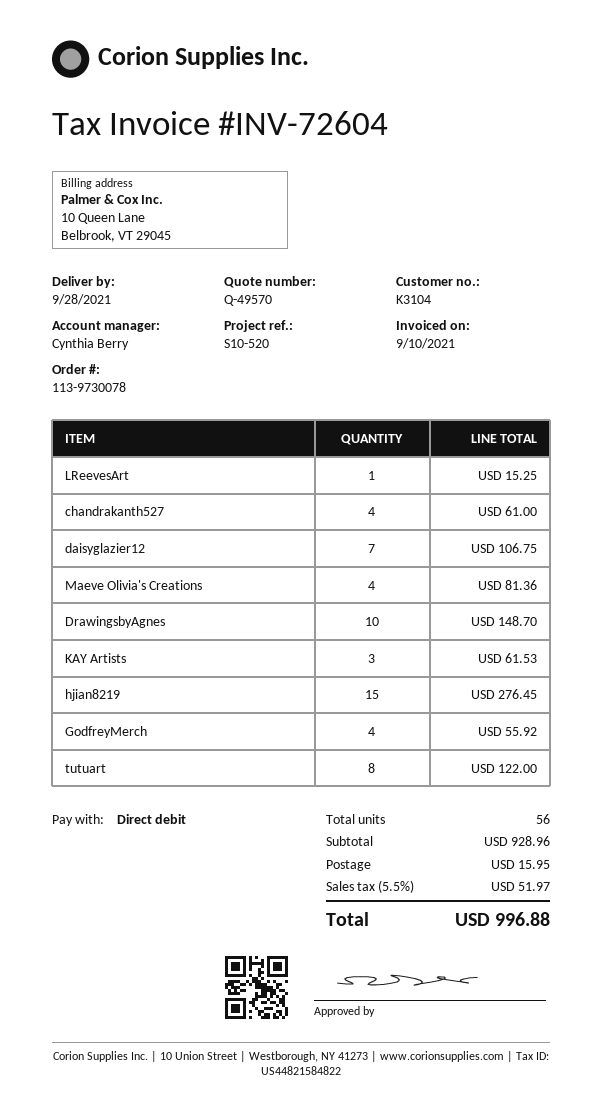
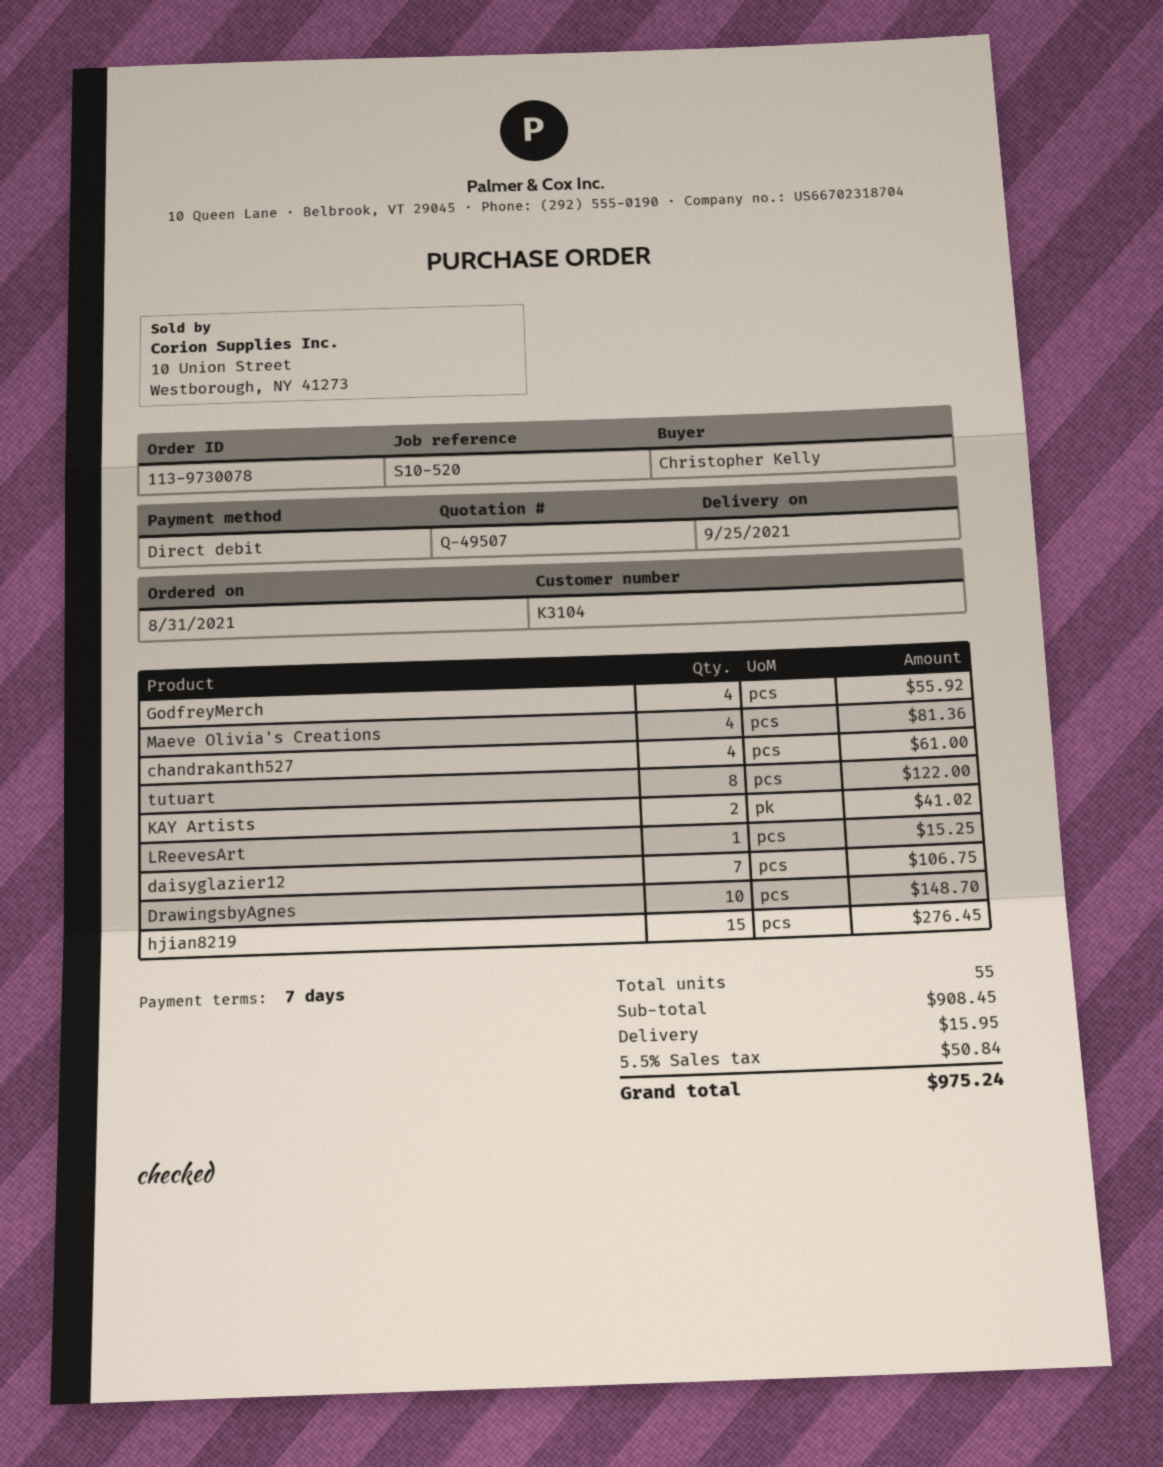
quote number: Q-49570 -> Q-49507
delivery date: 2021-09-28 -> 2021-09-25
KAY Artists: 3 for 61.53 -> 2 for 41.02
total quantity: 56 -> 55
subtotal: 928.96 -> 908.45
tax: 5.5% = 51.97 -> 5.5% = 50.84
total: 996.88 -> 975.24

